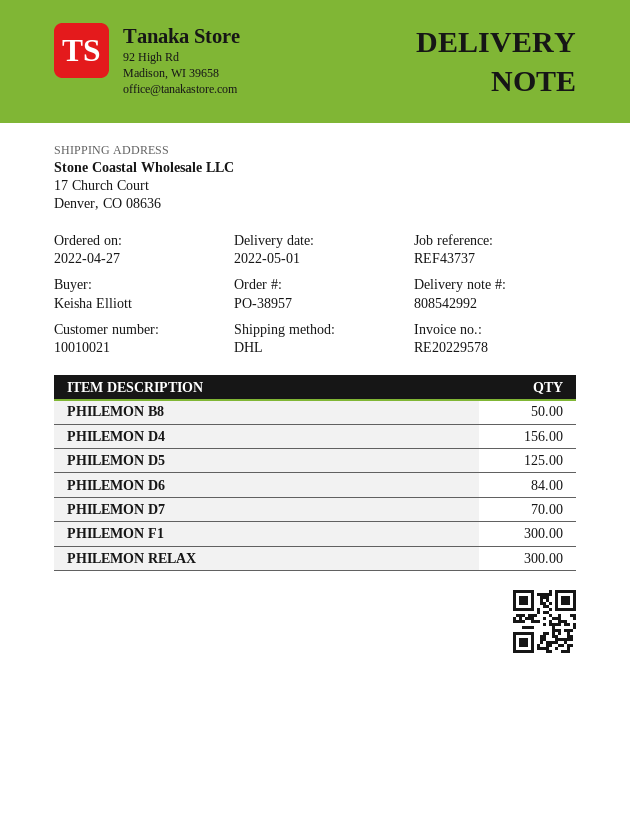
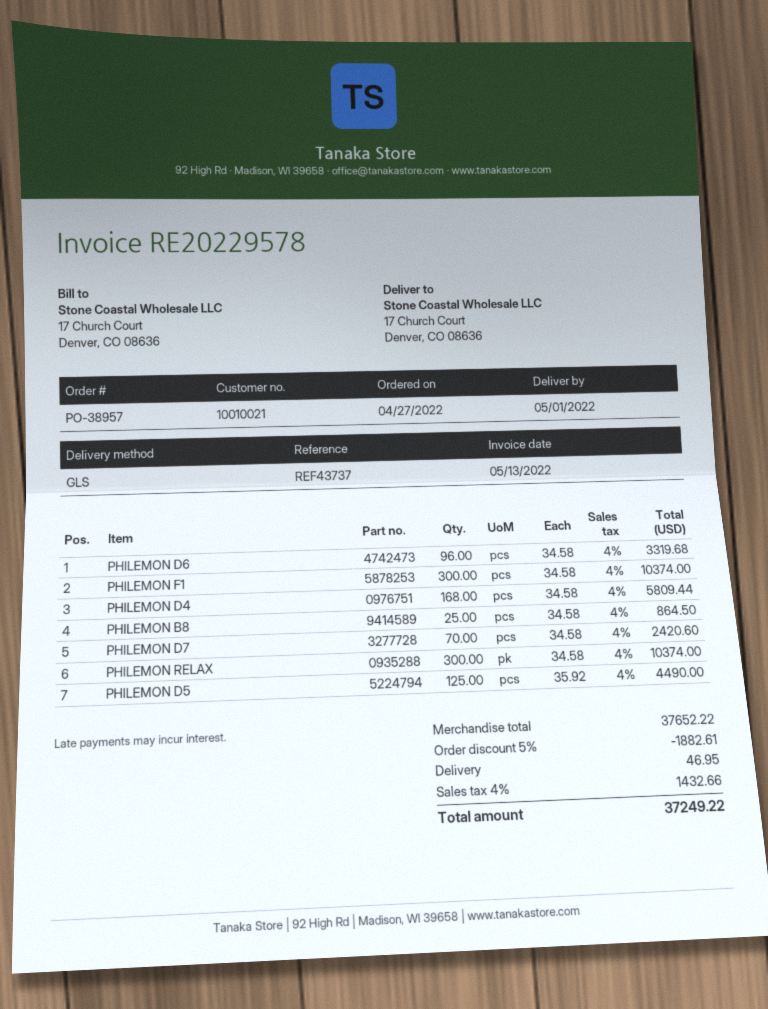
shipping method: DHL -> GLS
PHILEMON B8: 50 -> 25
PHILEMON D4: 156 -> 168
PHILEMON D6: 84 -> 96

